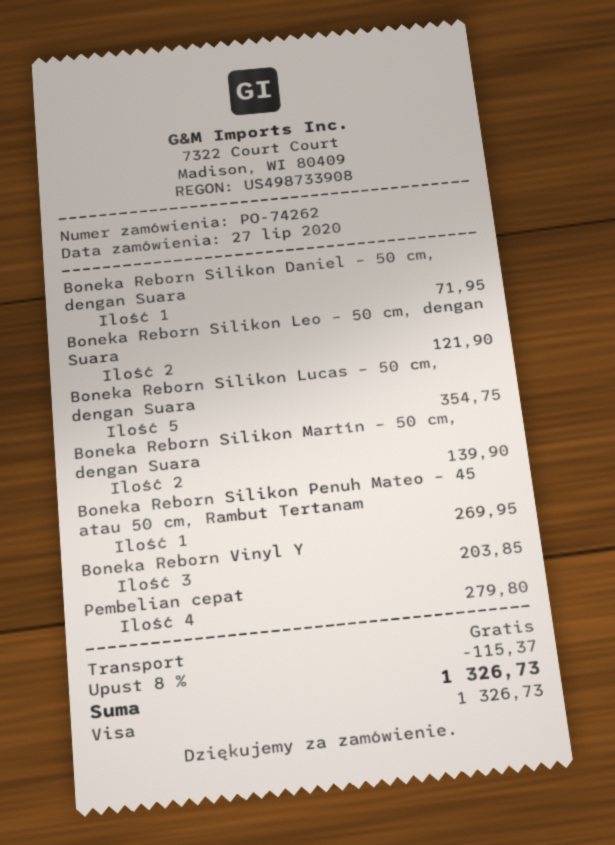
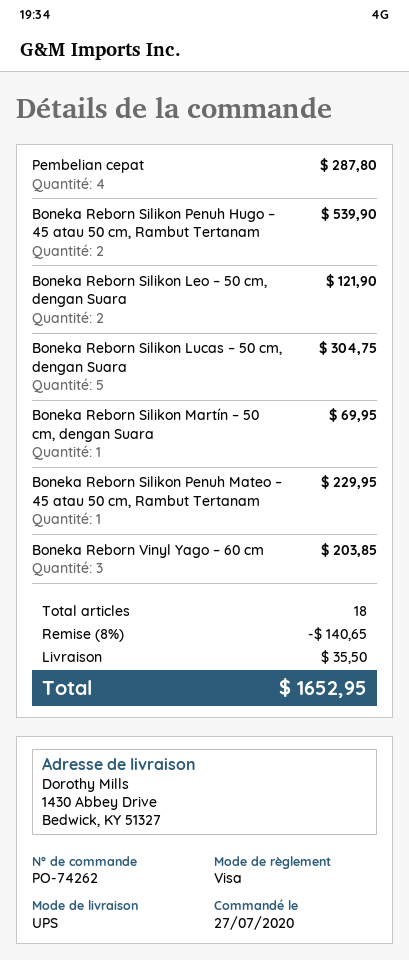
Boneka Reborn Silikon Daniel – 50 cm, dengan Suara: 1 for 71.95 -> none
Boneka Reborn Silikon Lucas – 50 cm, dengan Suara: 5 for 354.75 -> 5 for 304.75
Boneka Reborn Silikon Martín – 50 cm, dengan Suara: 2 for 139.90 -> 1 for 69.95
Boneka Reborn Silikon Penuh Mateo – 45 atau 50 cm, Rambut Tertanam: 1 for 269.95 -> 1 for 229.95
Pembelian cepat: 4 for 279.80 -> 4 for 287.80
Boneka Reborn Silikon Penuh Hugo – 45 atau 50 cm, Rambut Tertanam: none -> 2 for 539.90
discount: 8% = 115.37 -> 8% = 140.65
shipping: 0.00 -> 35.50
total: 1326.73 -> 1652.95

